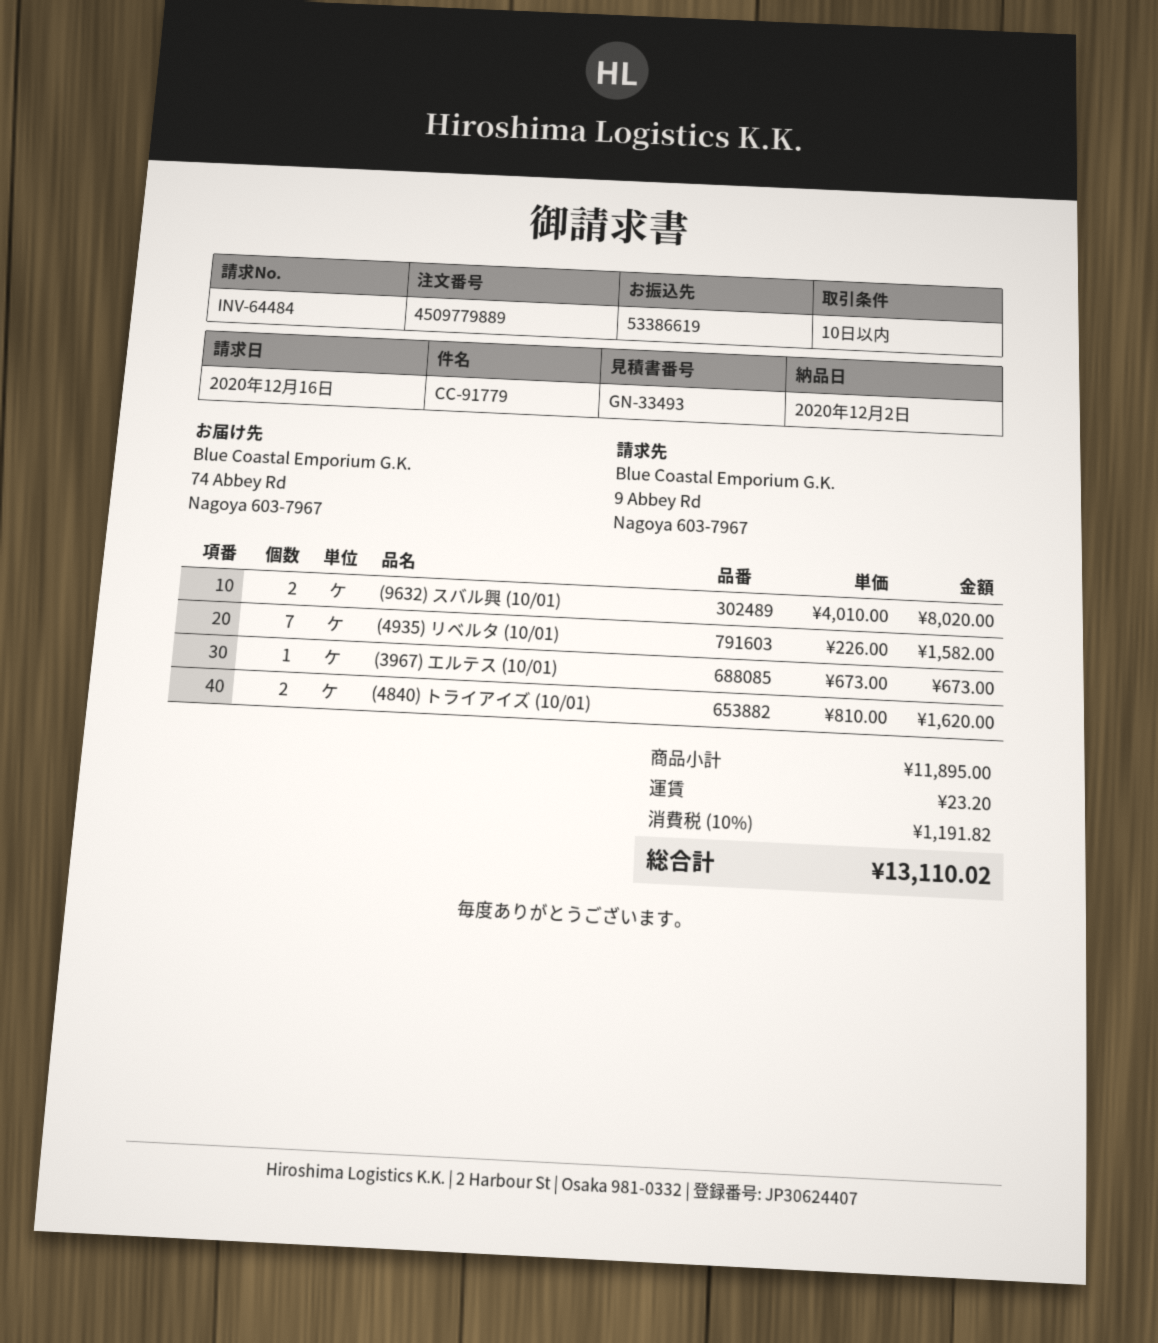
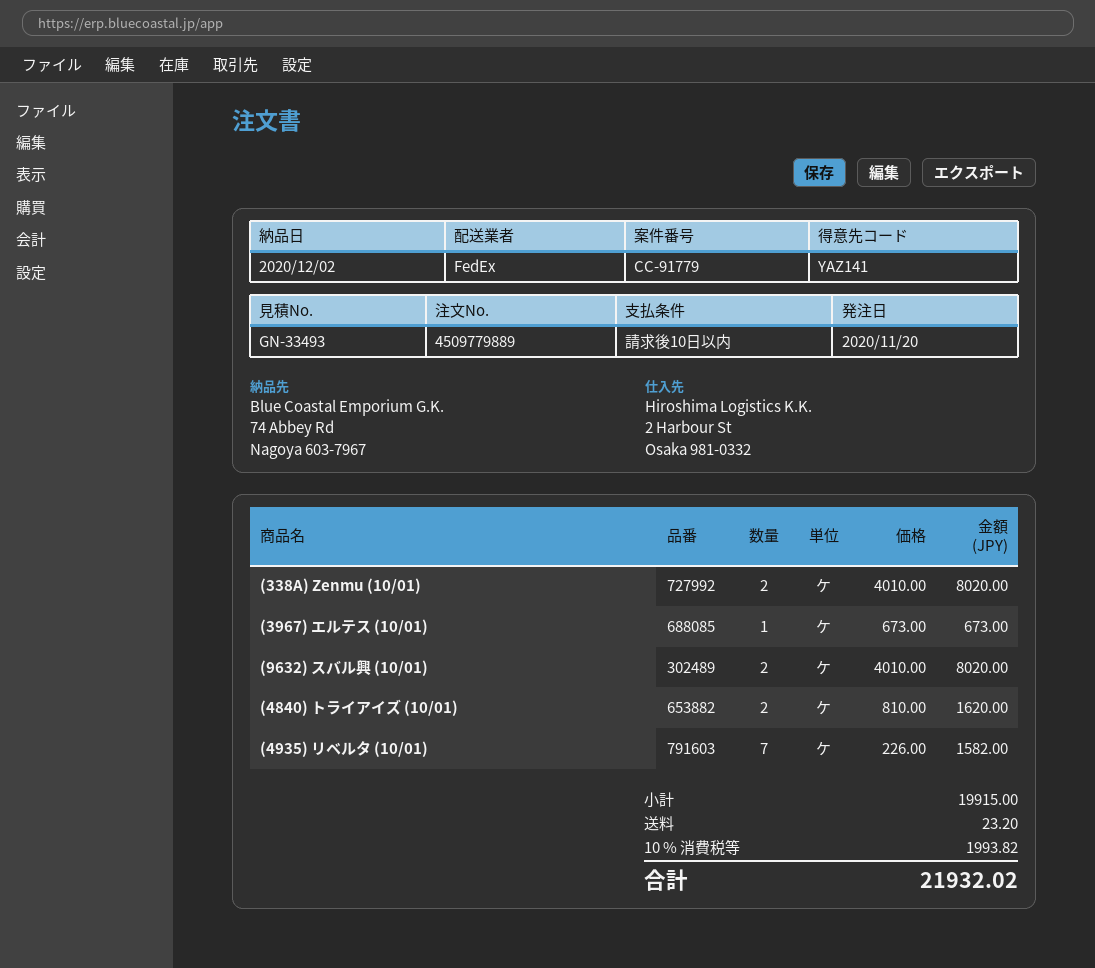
(338A) Zenmu (10/01): none -> 2 x 4010.00 = 8020.00
subtotal: 11895.00 -> 19915.00
tax: 10% = 1191.82 -> 10% = 1993.82
total: 13110.02 -> 21932.02

